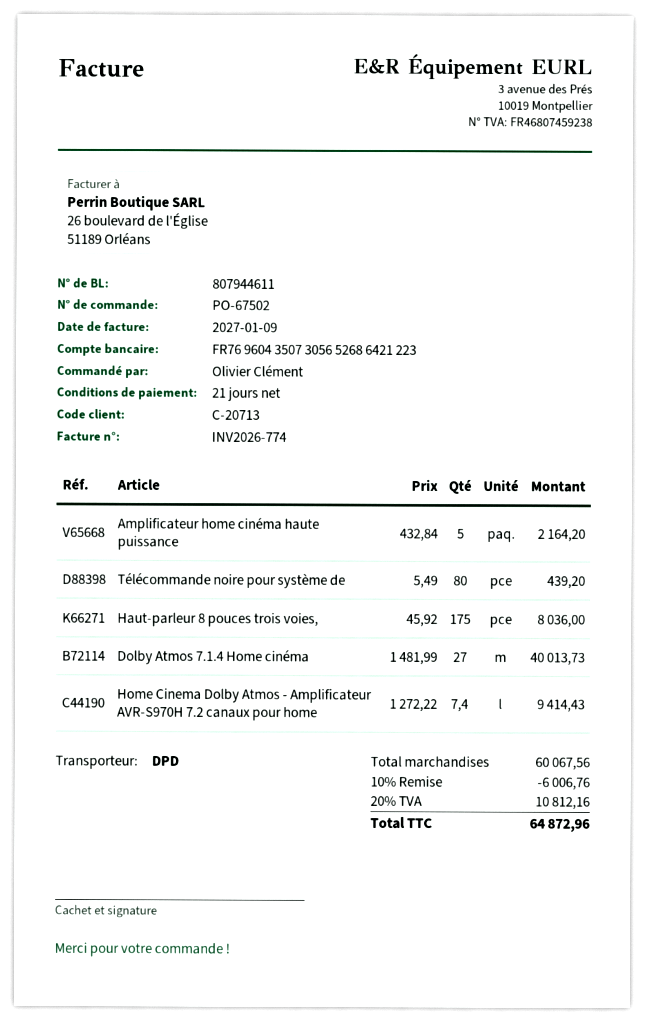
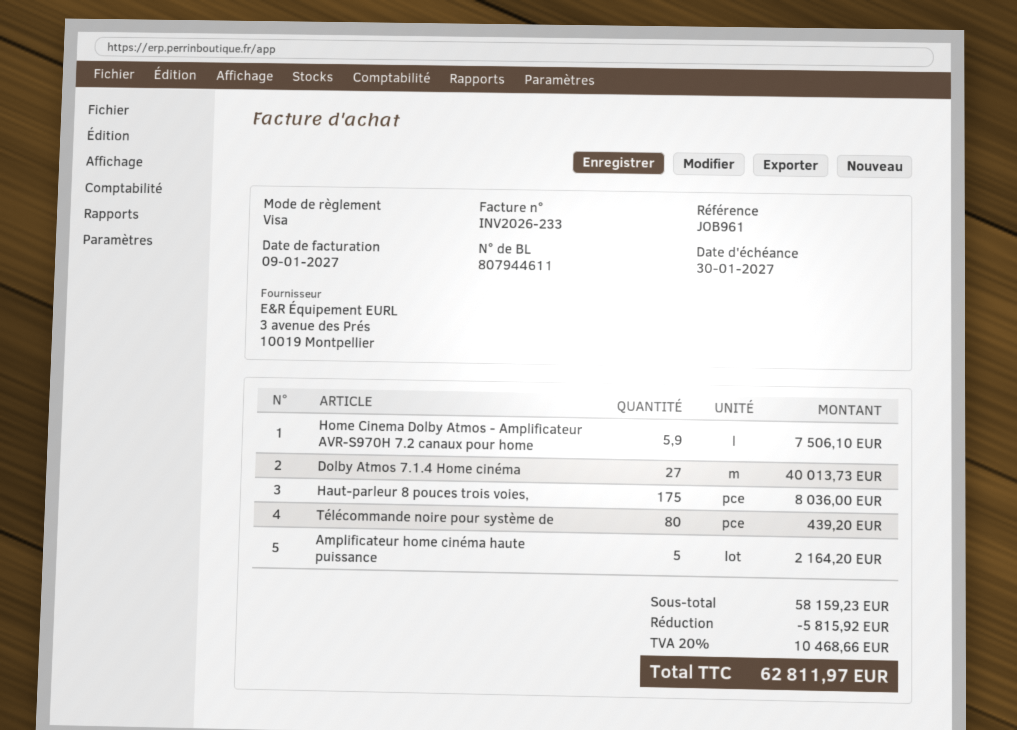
invoice number: INV2026-774 -> INV2026-233
Home Cinema Dolby Atmos - Amplificateur AVR-S970H 7.2 canaux pour home: 7.4 for 9414.43 -> 5.9 for 7506.10
subtotal: 60067.56 -> 58159.23
discount: 6006.76 -> 5815.92
tax: 20% = 10812.16 -> 20% = 10468.66
total: 64872.96 -> 62811.97

